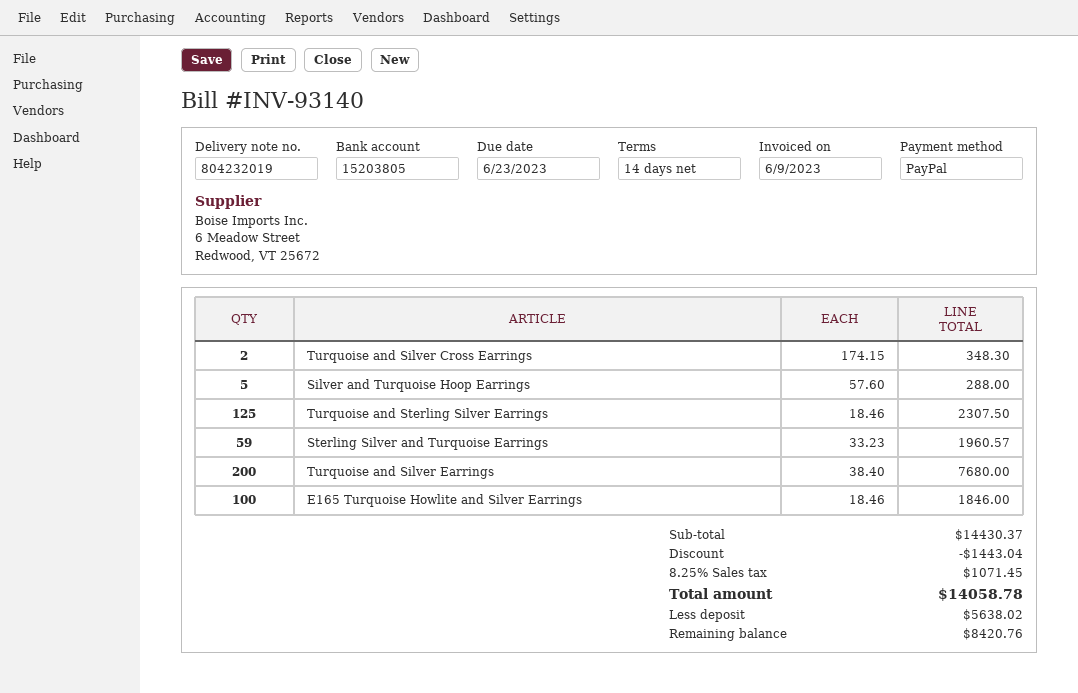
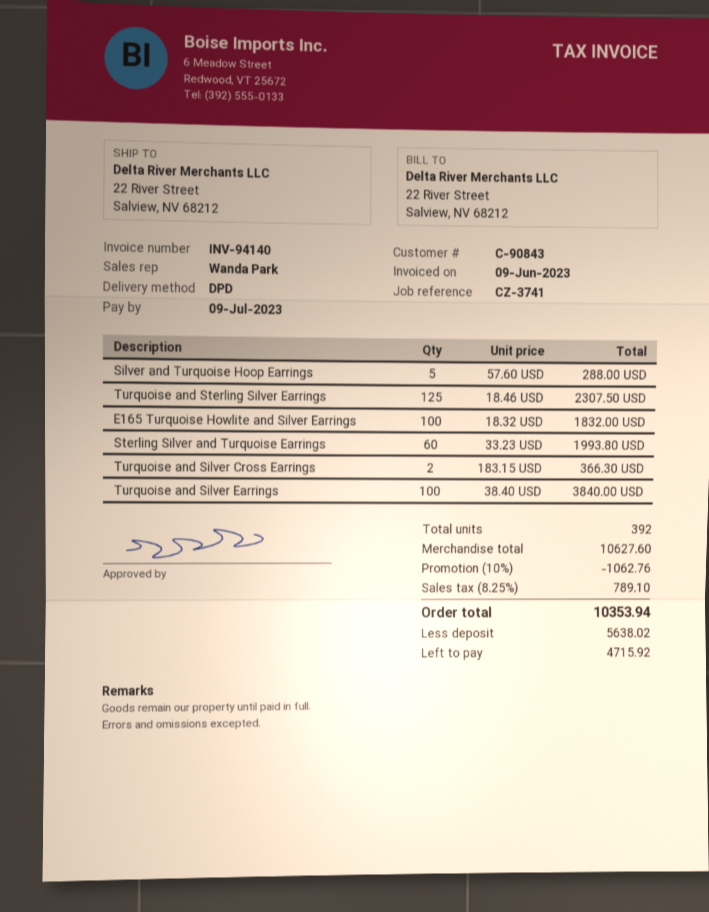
invoice number: INV-93140 -> INV-94140
due date: 2023-06-23 -> 2023-07-09
Turquoise and Silver Cross Earrings: 2 x 174.15 = 348.30 -> 2 x 183.15 = 366.30
Sterling Silver and Turquoise Earrings: 59 x 33.23 = 1960.57 -> 60 x 33.23 = 1993.80
Turquoise and Silver Earrings: 200 x 38.40 = 7680.00 -> 100 x 38.40 = 3840.00
E165 Turquoise Howlite and Silver Earrings: 100 x 18.46 = 1846.00 -> 100 x 18.32 = 1832.00
subtotal: 14430.37 -> 10627.60
discount: 1443.04 -> 1062.76
tax: 8.25% = 1071.45 -> 8.25% = 789.10
total: 14058.78 -> 10353.94
balance: 8420.76 -> 4715.92

